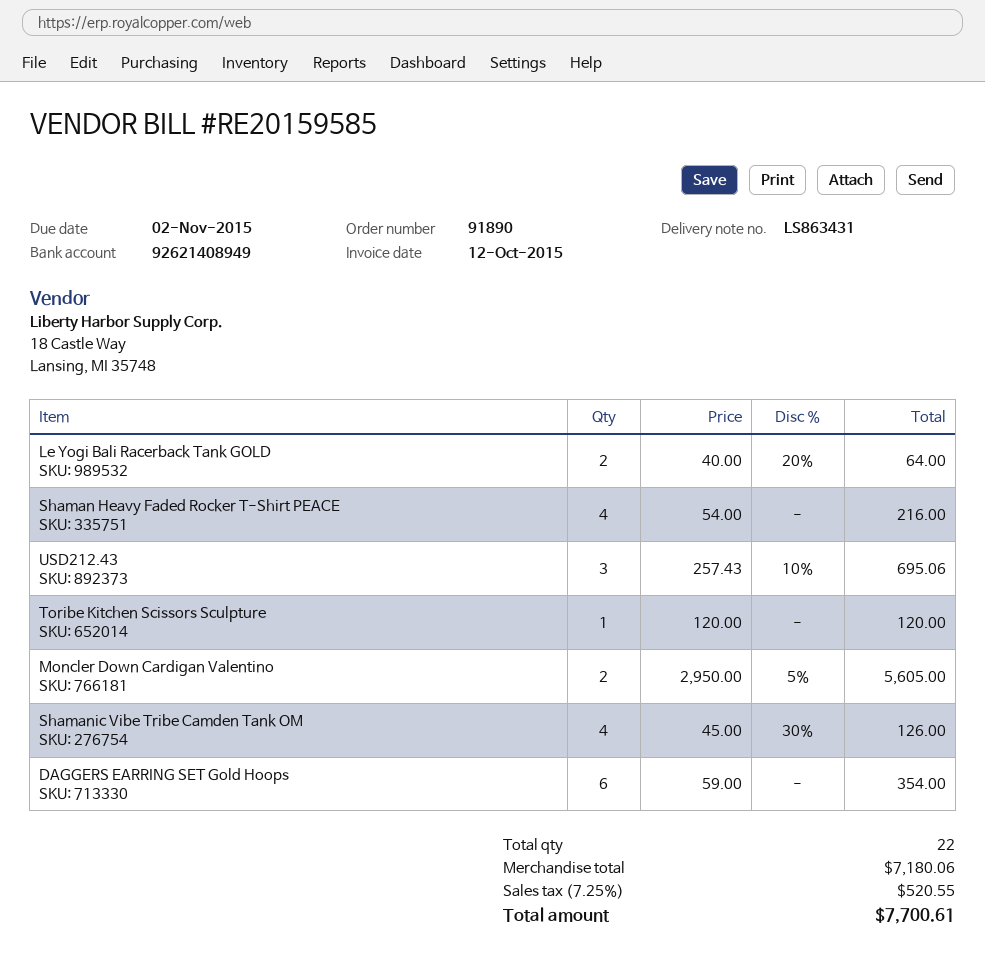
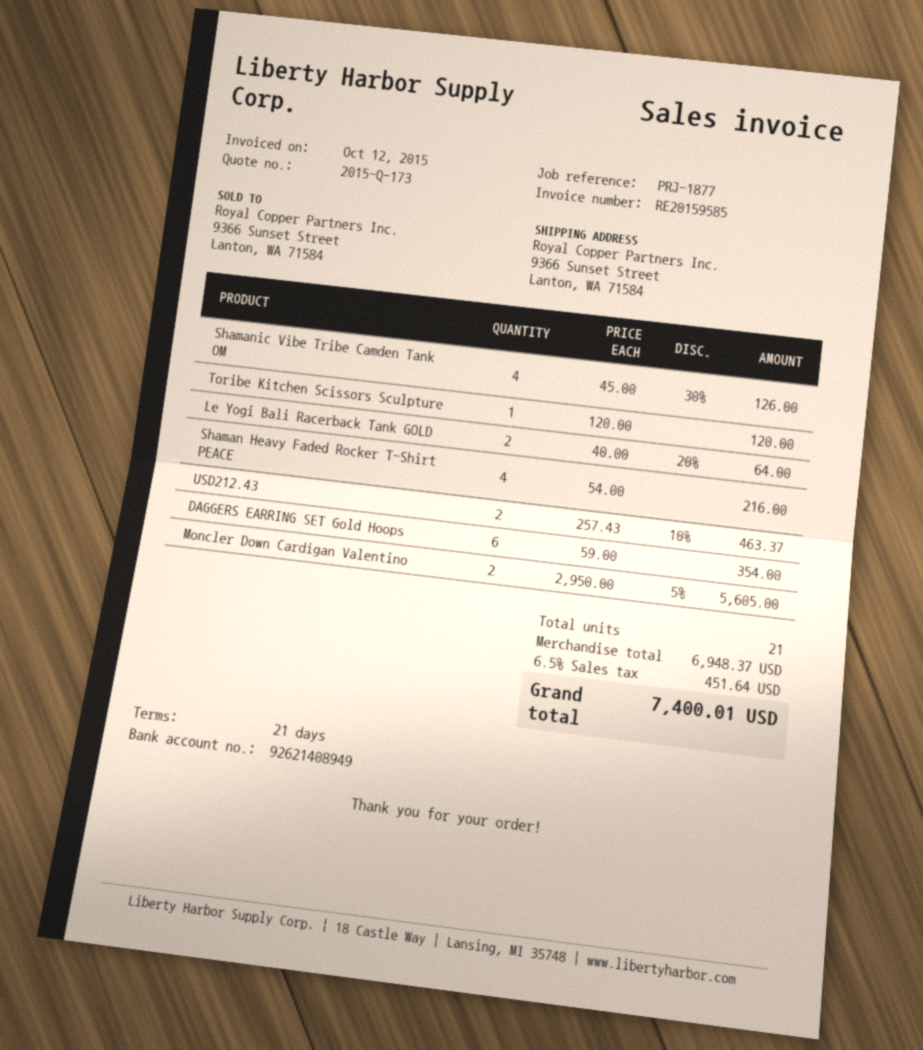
USD212.43: 3 x 257.43 - 10% = 695.06 -> 2 x 257.43 - 10% = 463.37
total quantity: 22 -> 21
subtotal: 7180.06 -> 6948.37
tax: 7.25% = 520.55 -> 6.5% = 451.64
total: 7700.61 -> 7400.01

